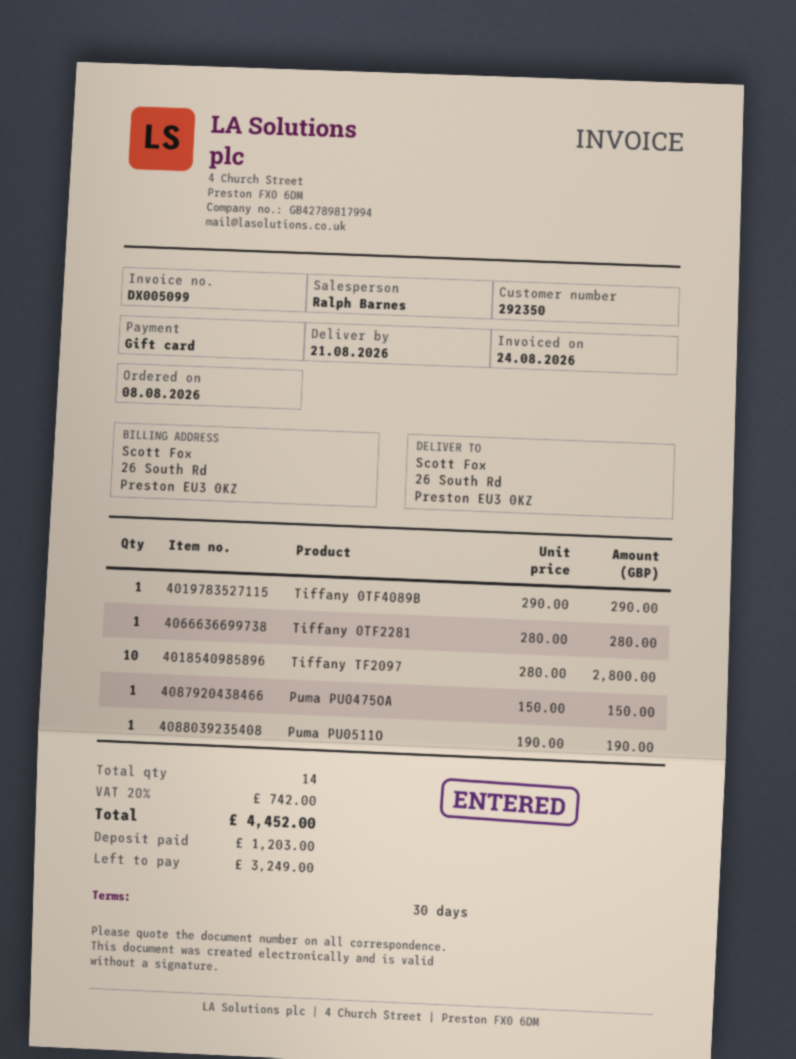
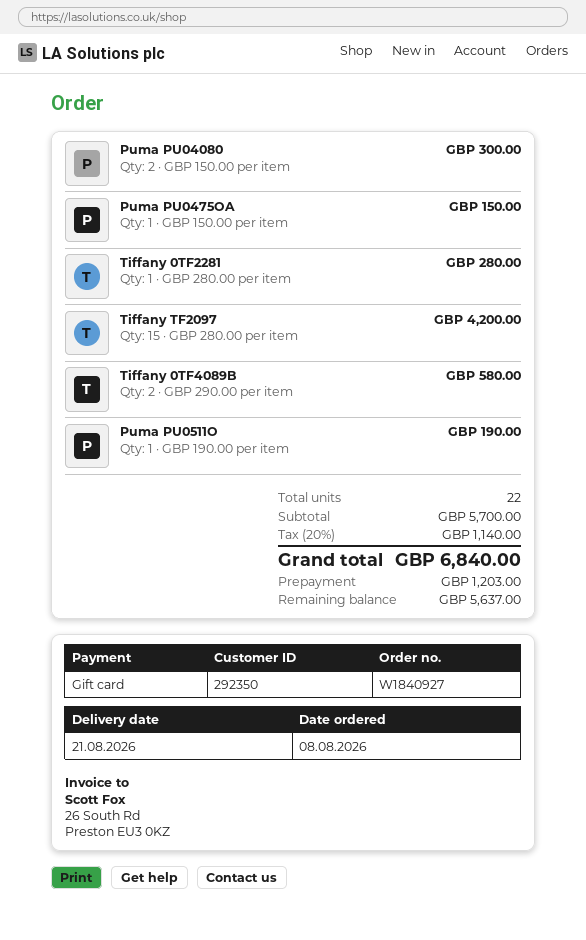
Tiffany 0TF4089B: 1 x 290.00 = 290.00 -> 2 x 290.00 = 580.00
Tiffany TF2097: 10 x 280.00 = 2800.00 -> 15 x 280.00 = 4200.00
Puma PU04080: none -> 2 x 150.00 = 300.00
total quantity: 14 -> 22
tax: 20% = 742.00 -> 20% = 1140.00
total: 4452.00 -> 6840.00
balance: 3249.00 -> 5637.00

